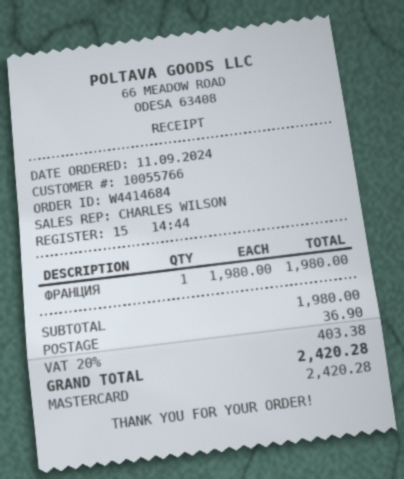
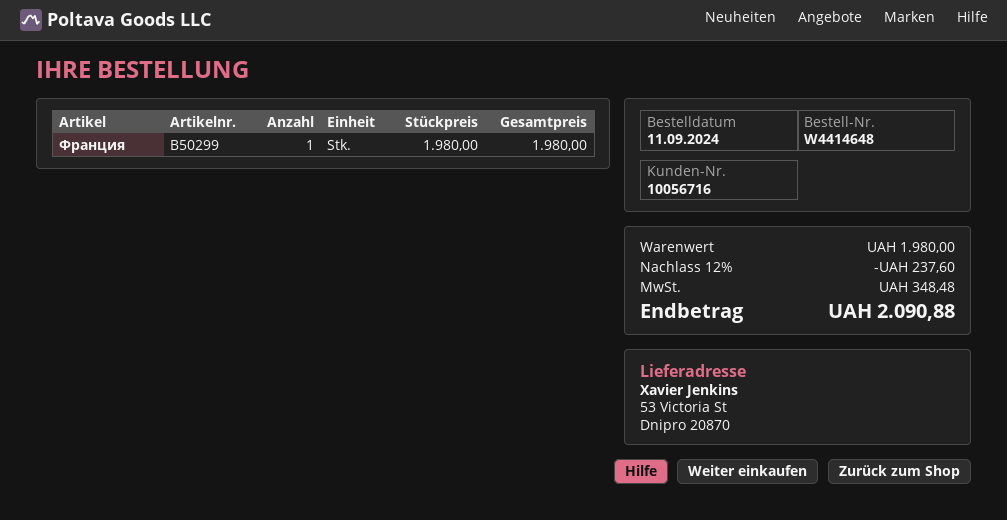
order number: W4414684 -> W4414648
customer number: 10055766 -> 10056716
discount: none -> 12% = 237.60
shipping: 36.90 -> none
tax: 403.38 -> 348.48
total: 2420.28 -> 2090.88

